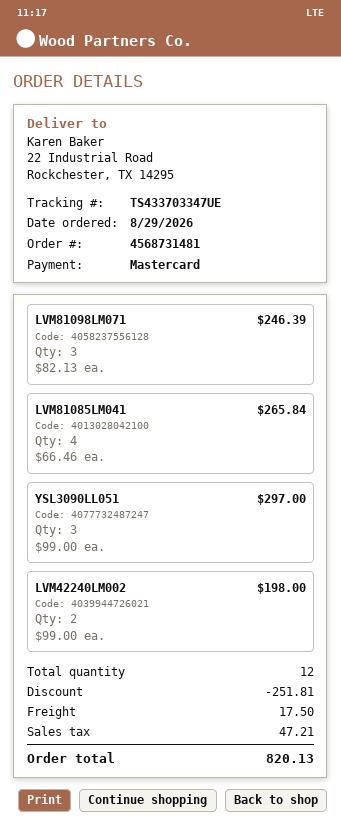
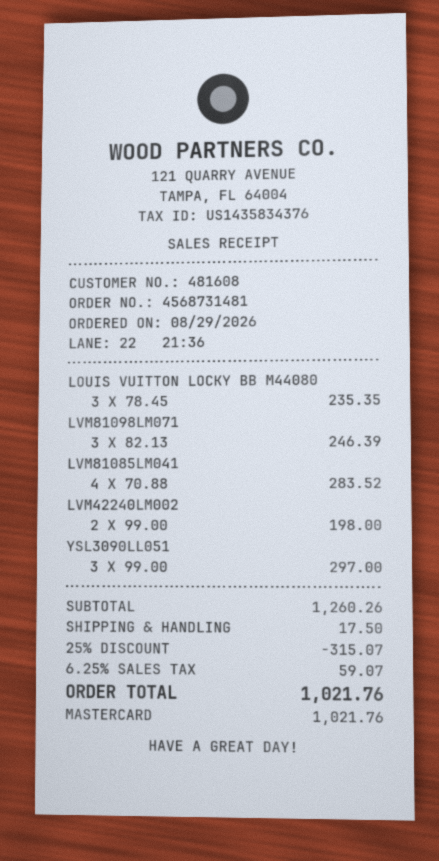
LVM81085LM041: 4 x 66.46 = 265.84 -> 4 x 70.88 = 283.52
LOUIS VUITTON LOCKY BB M44080: none -> 3 x 78.45 = 235.35
discount: 251.81 -> 315.07
tax: 47.21 -> 59.07
total: 820.13 -> 1021.76

